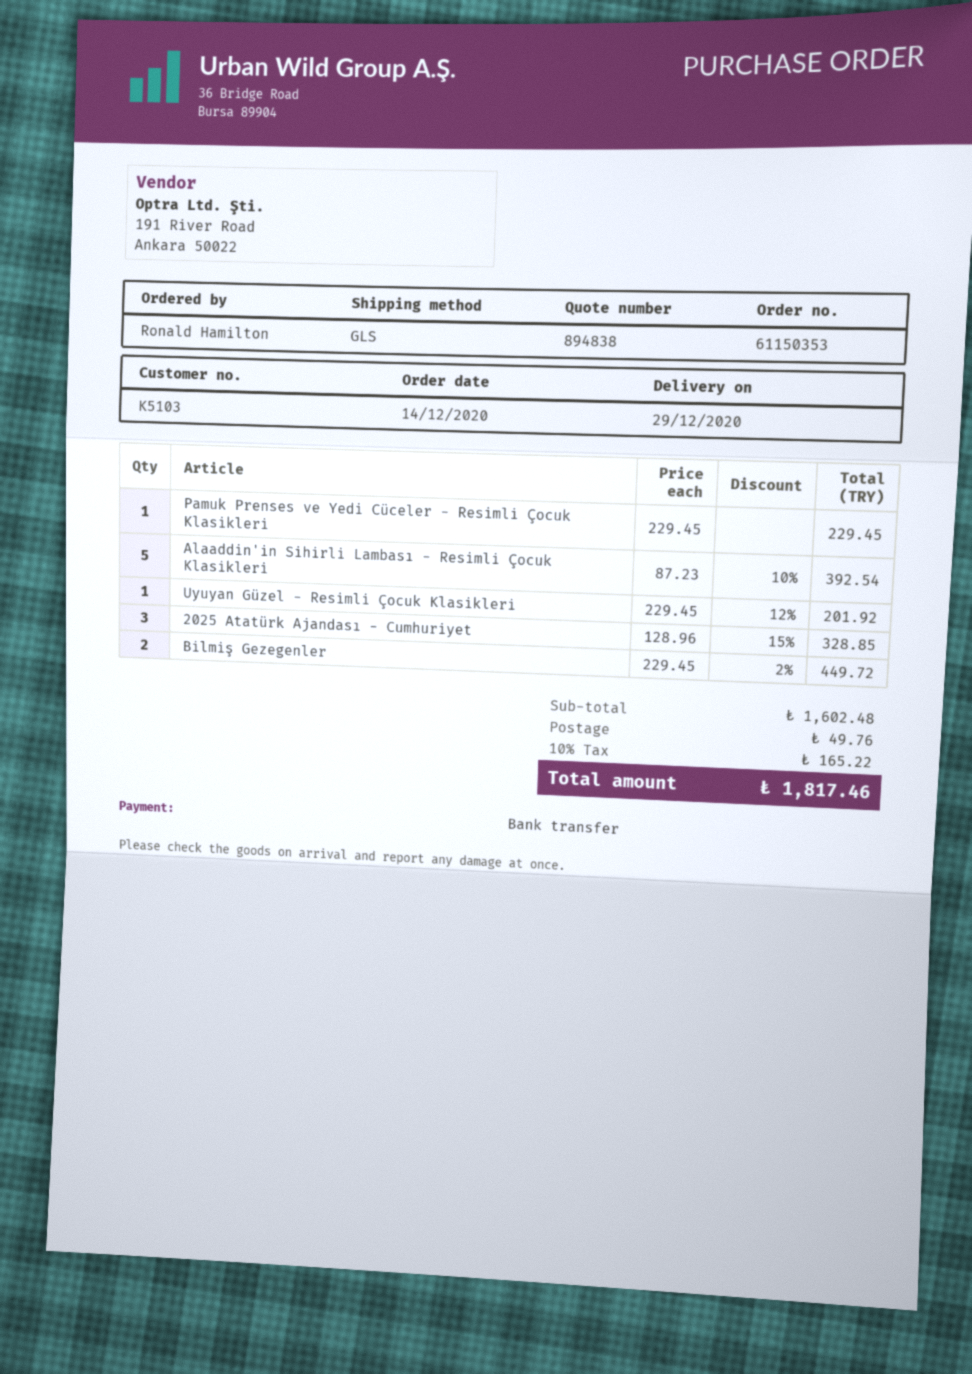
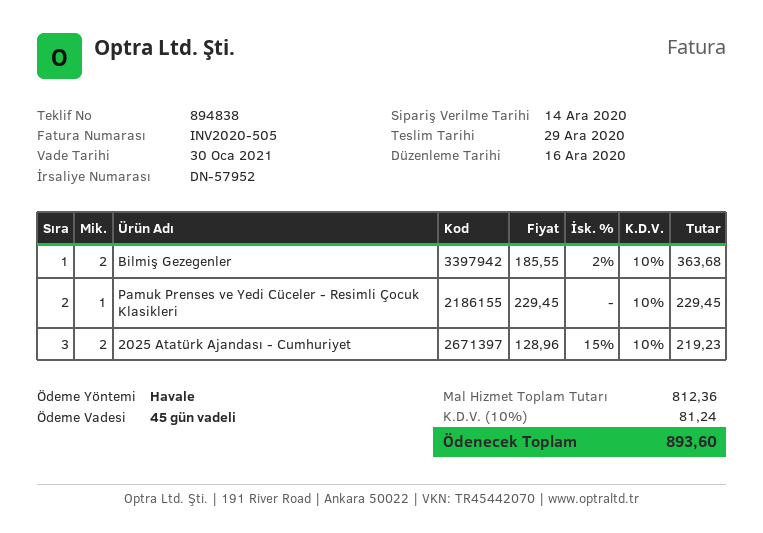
Alaaddin'in Sihirli Lambası - Resimli Çocuk Klasikleri: 5 x 87.23 - 10% = 392.54 -> none
Uyuyan Güzel - Resimli Çocuk Klasikleri: 1 x 229.45 - 12% = 201.92 -> none
2025 Atatürk Ajandası - Cumhuriyet: 3 x 128.96 - 15% = 328.85 -> 2 x 128.96 - 15% = 219.23
Bilmiş Gezegenler: 2 x 229.45 - 2% = 449.72 -> 2 x 185.55 - 2% = 363.68
subtotal: 1602.48 -> 812.36
shipping: 49.76 -> none
tax: 10% = 165.22 -> 10% = 81.24
total: 1817.46 -> 893.60

